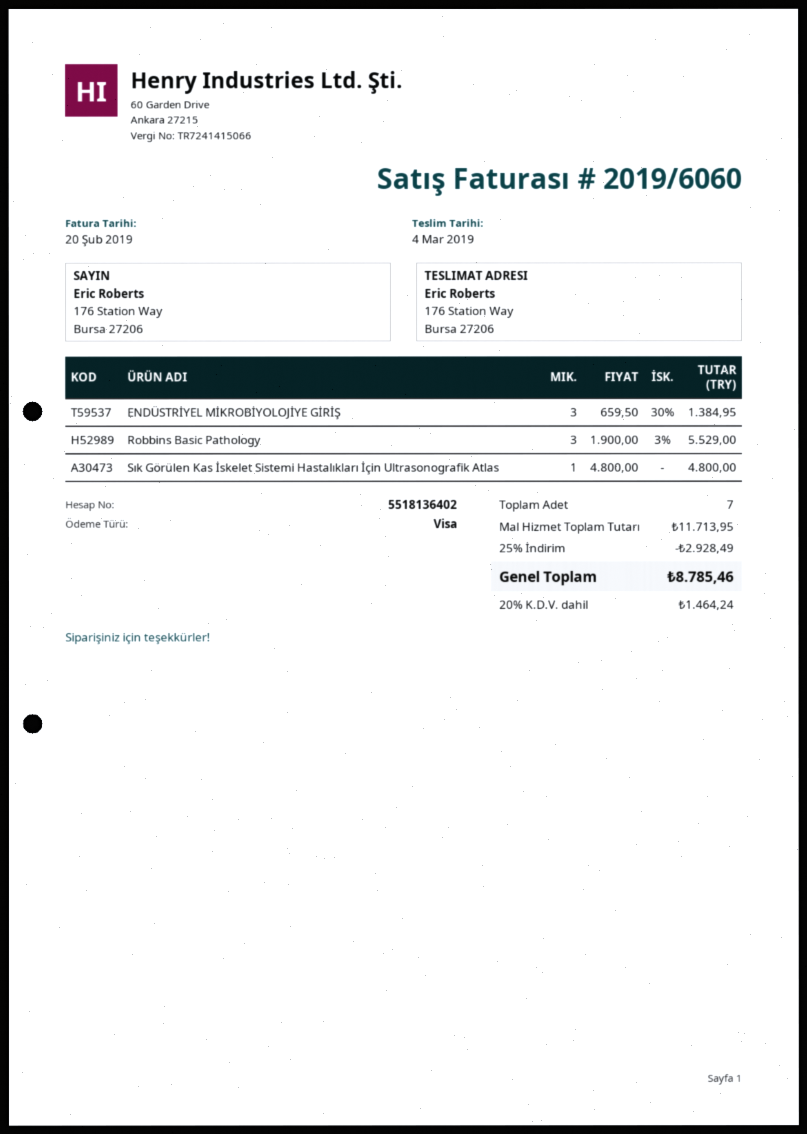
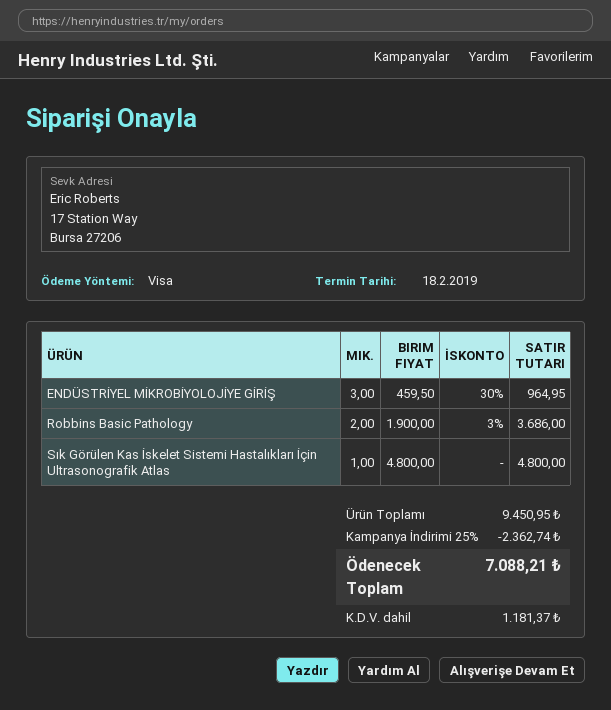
delivery date: 2019-03-04 -> 2019-02-18
ship to: 176 Station Way, Bursa 27206 -> 17 Station Way, Bursa 27206
ENDÜSTRİYEL MİKROBİYOLOJİYE GİRİŞ: 3 x 659.50 - 30% = 1384.95 -> 3 x 459.50 - 30% = 964.95
Robbins Basic Pathology: 3 x 1900.00 - 3% = 5529.00 -> 2 x 1900.00 - 3% = 3686.00
subtotal: 11713.95 -> 9450.95
discount: 25% = 2928.49 -> 25% = 2362.74
tax: 1464.24 -> 1181.37
total: 8785.46 -> 7088.21

